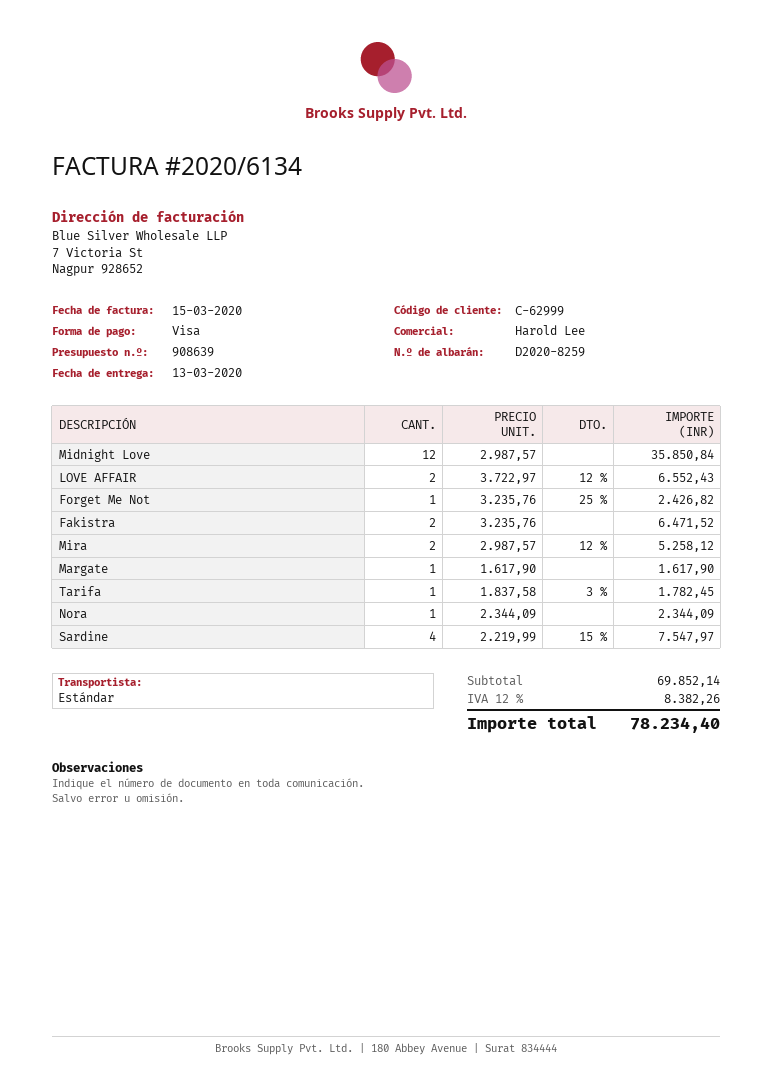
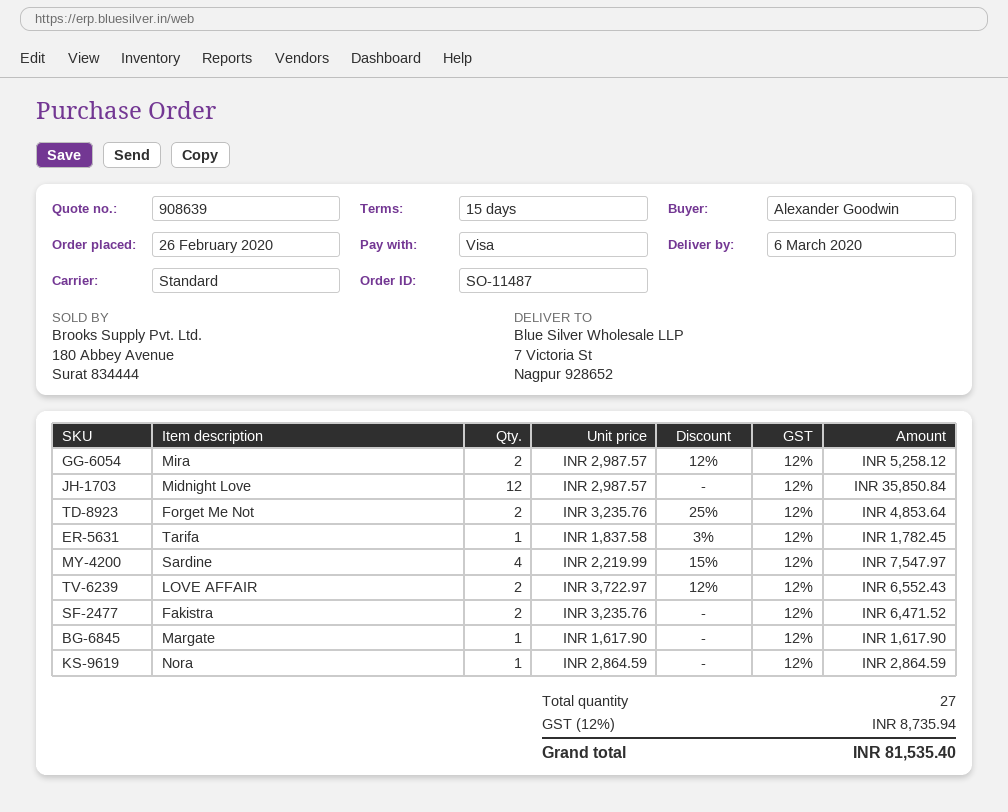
delivery date: 2020-03-13 -> 2020-03-06
Forget Me Not: 1 x 3235.76 - 25% = 2426.82 -> 2 x 3235.76 - 25% = 4853.64
Nora: 1 x 2344.09 = 2344.09 -> 1 x 2864.59 = 2864.59
tax: 12% = 8382.26 -> 12% = 8735.94
total: 78234.40 -> 81535.40

